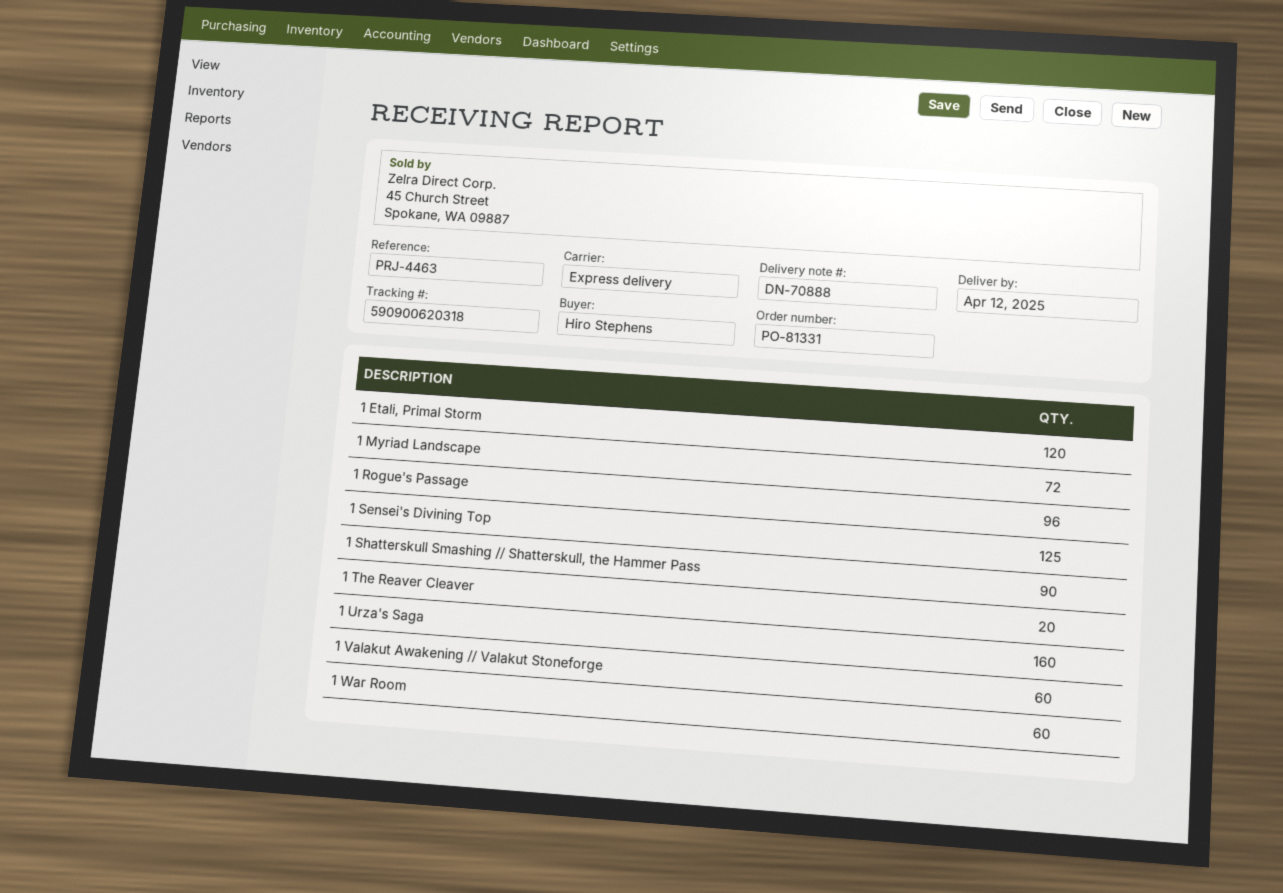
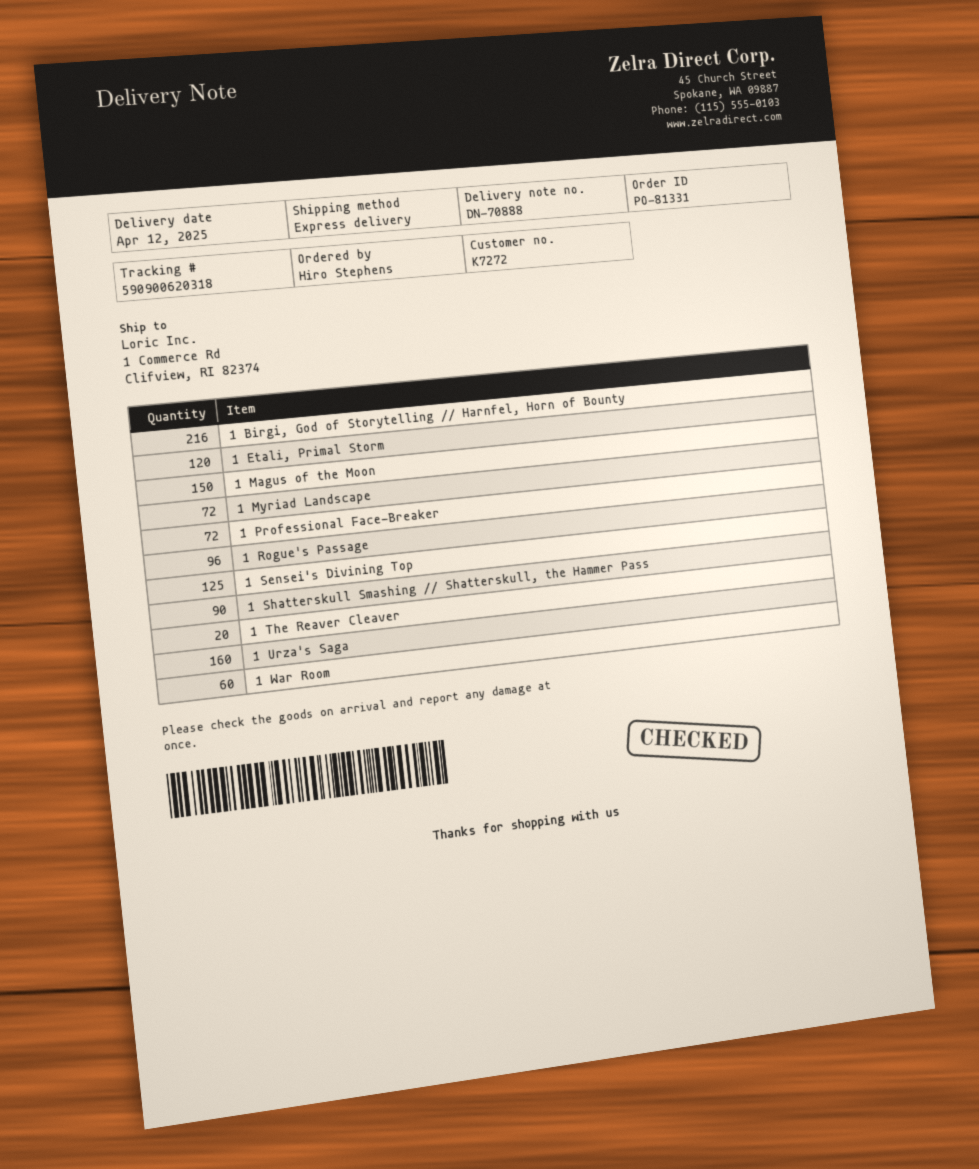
1 Valakut Awakening // Valakut Stoneforge: 60 -> none
1 Birgi, God of Storytelling // Harnfel, Horn of Bounty: none -> 216
1 Magus of the Moon: none -> 150
1 Professional Face-Breaker: none -> 72

